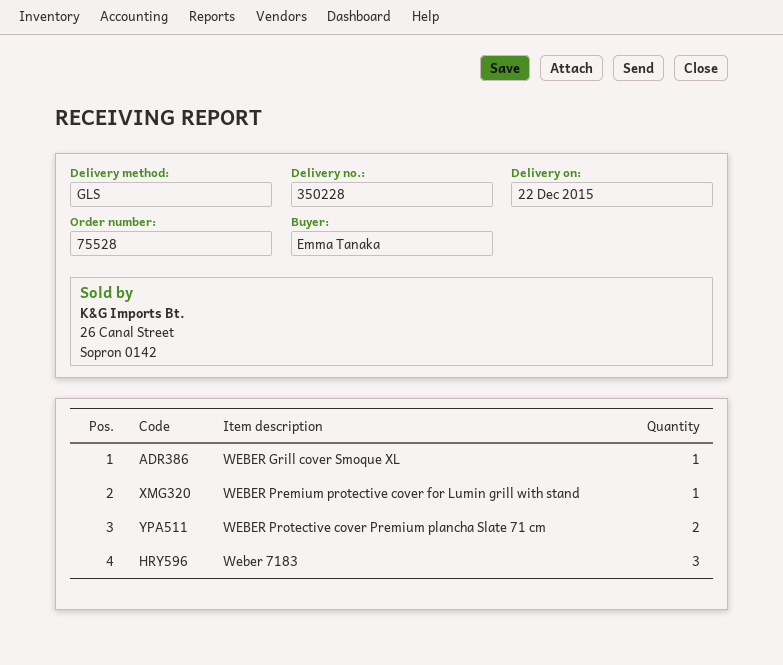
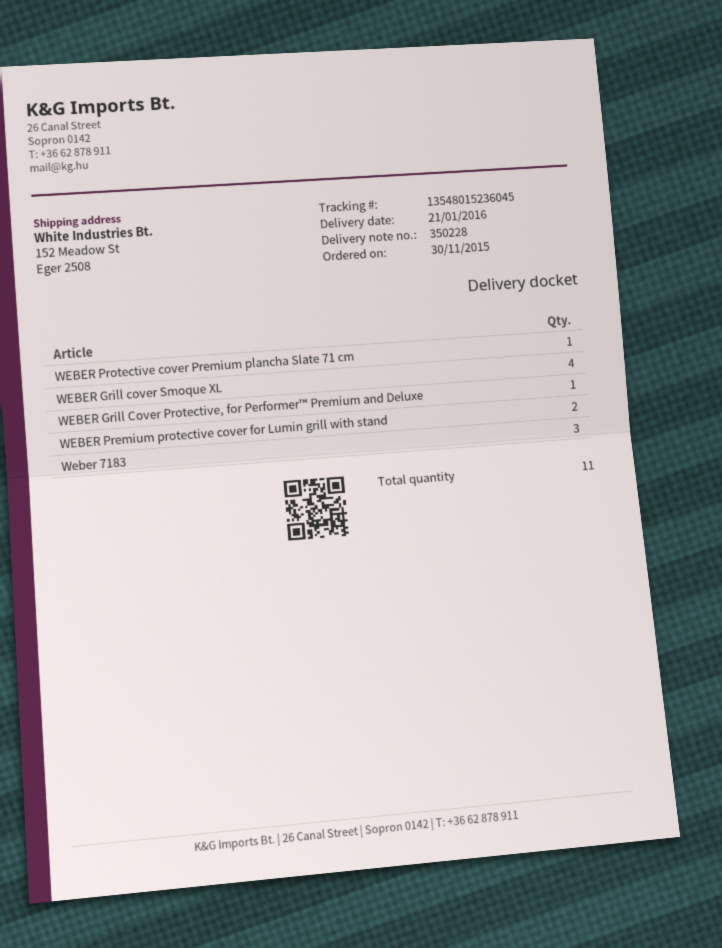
delivery date: 2015-12-22 -> 2016-01-21
WEBER Grill cover Smoque XL: 1 -> 4
WEBER Premium protective cover for Lumin grill with stand: 1 -> 2
WEBER Protective cover Premium plancha Slate 71 cm: 2 -> 1
WEBER Grill Cover Protective, for Performer™ Premium and Deluxe: none -> 1

